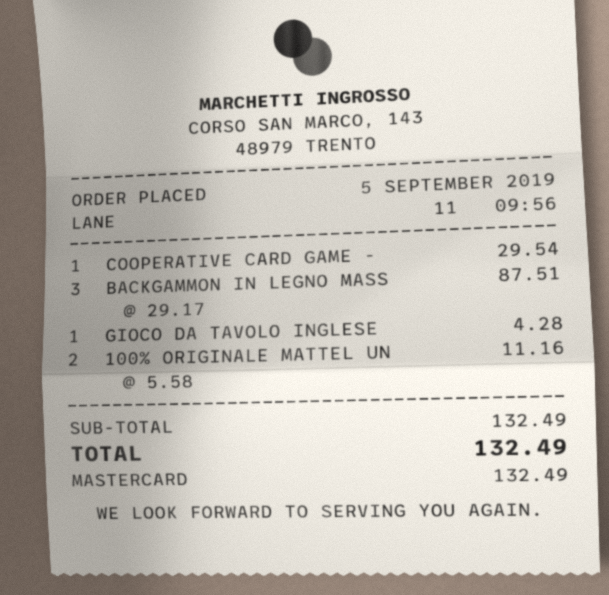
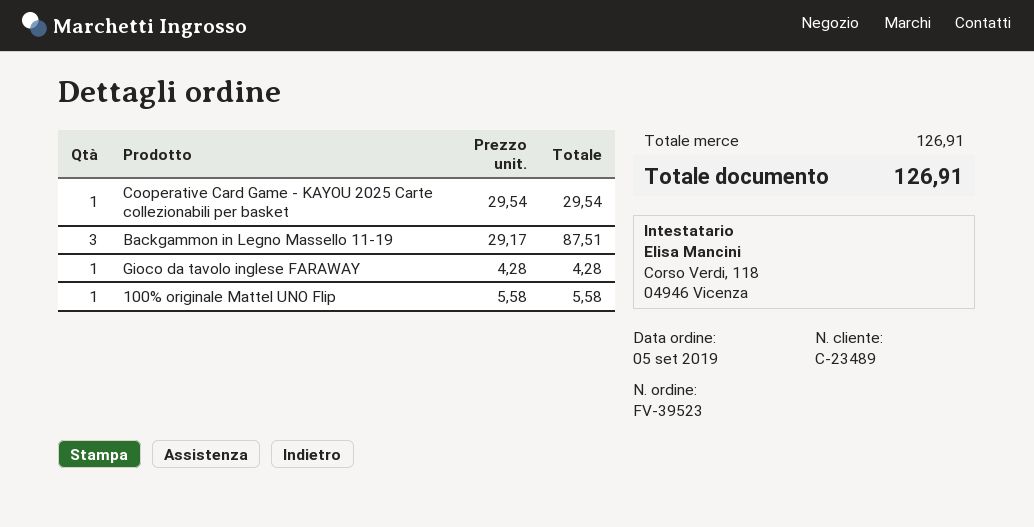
100% ORIGINALE MATTEL UN: 2 x 5.58 = 11.16 -> 1 x 5.58 = 5.58
subtotal: 132.49 -> 126.91
total: 132.49 -> 126.91

